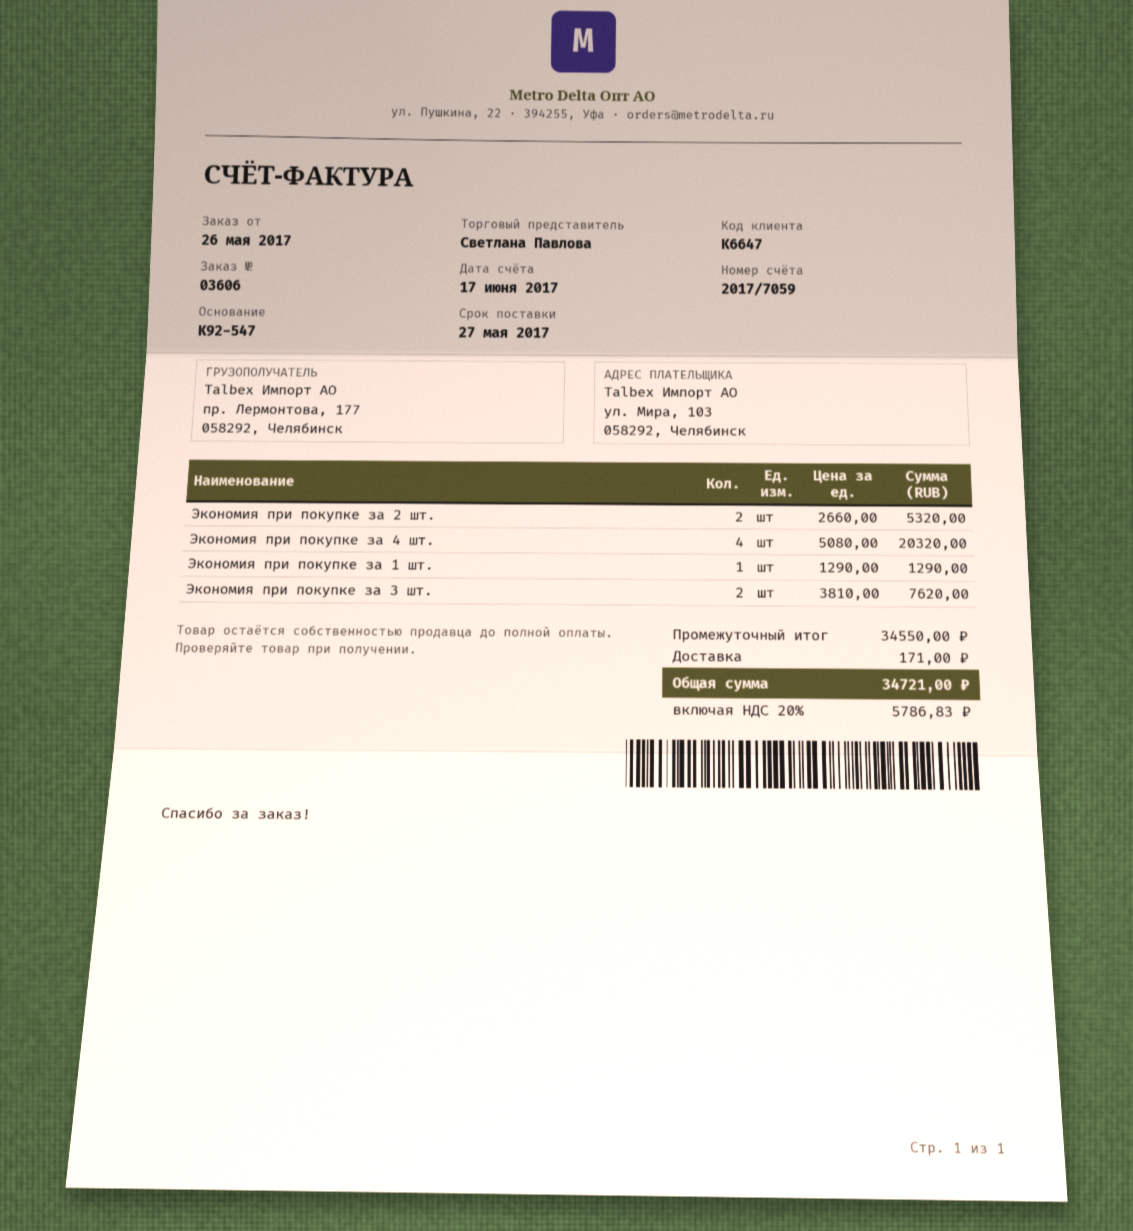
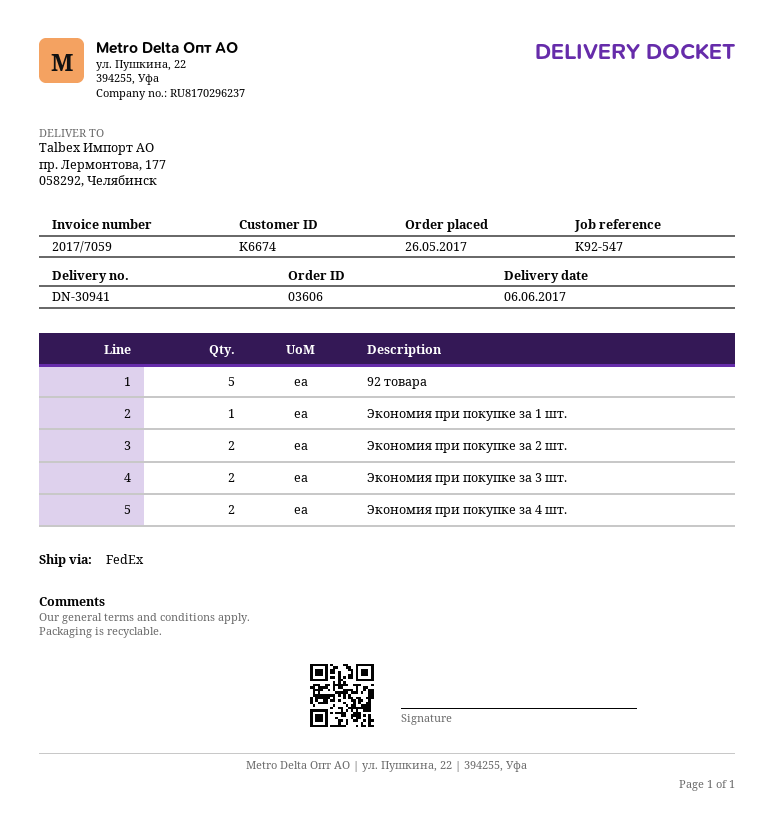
delivery date: 2017-05-27 -> 2017-06-06
customer number: K6647 -> K6674
Экономия при покупке за 4 шт.: 4 -> 2
92 товара: none -> 5

